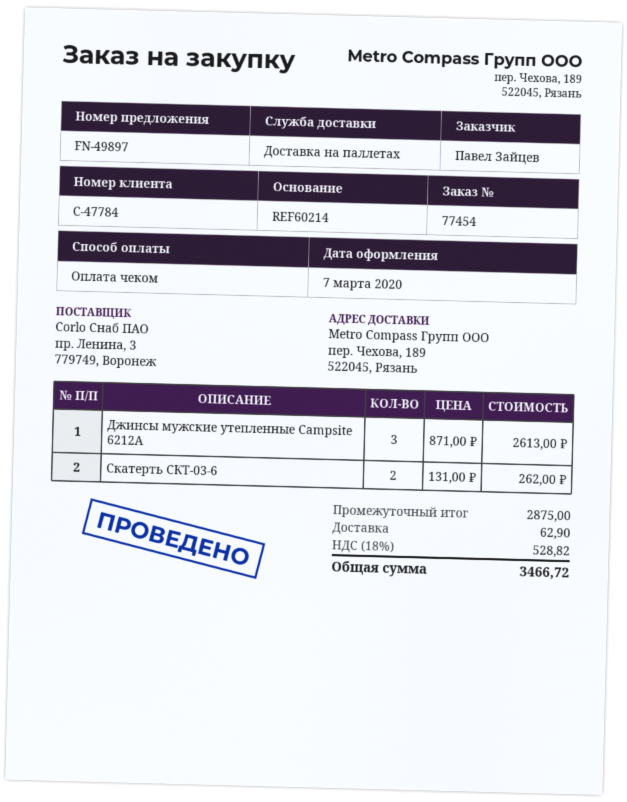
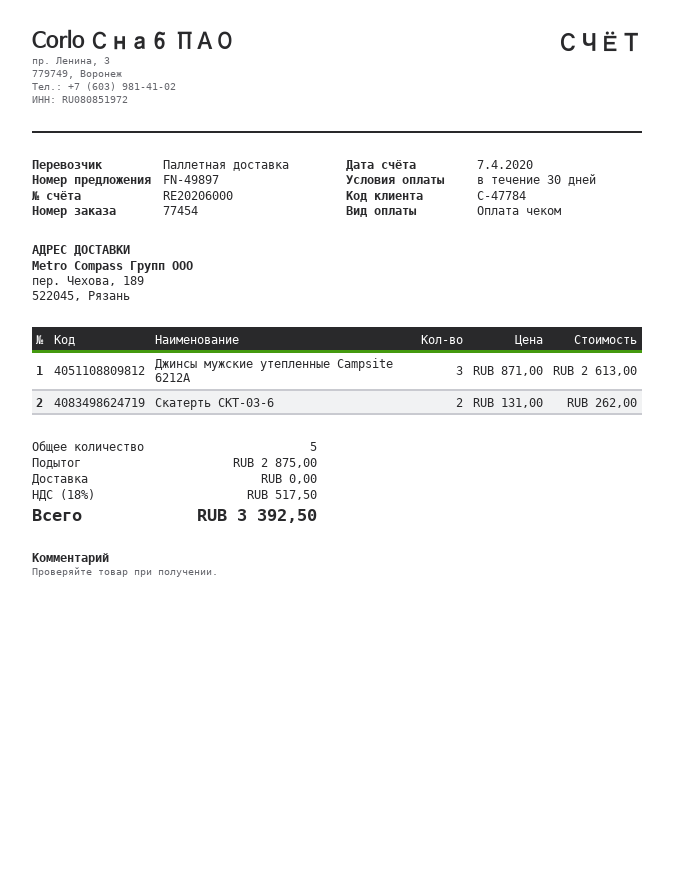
shipping: 62.90 -> 0.00
tax: 18% = 528.82 -> 18% = 517.50
total: 3466.72 -> 3392.50

